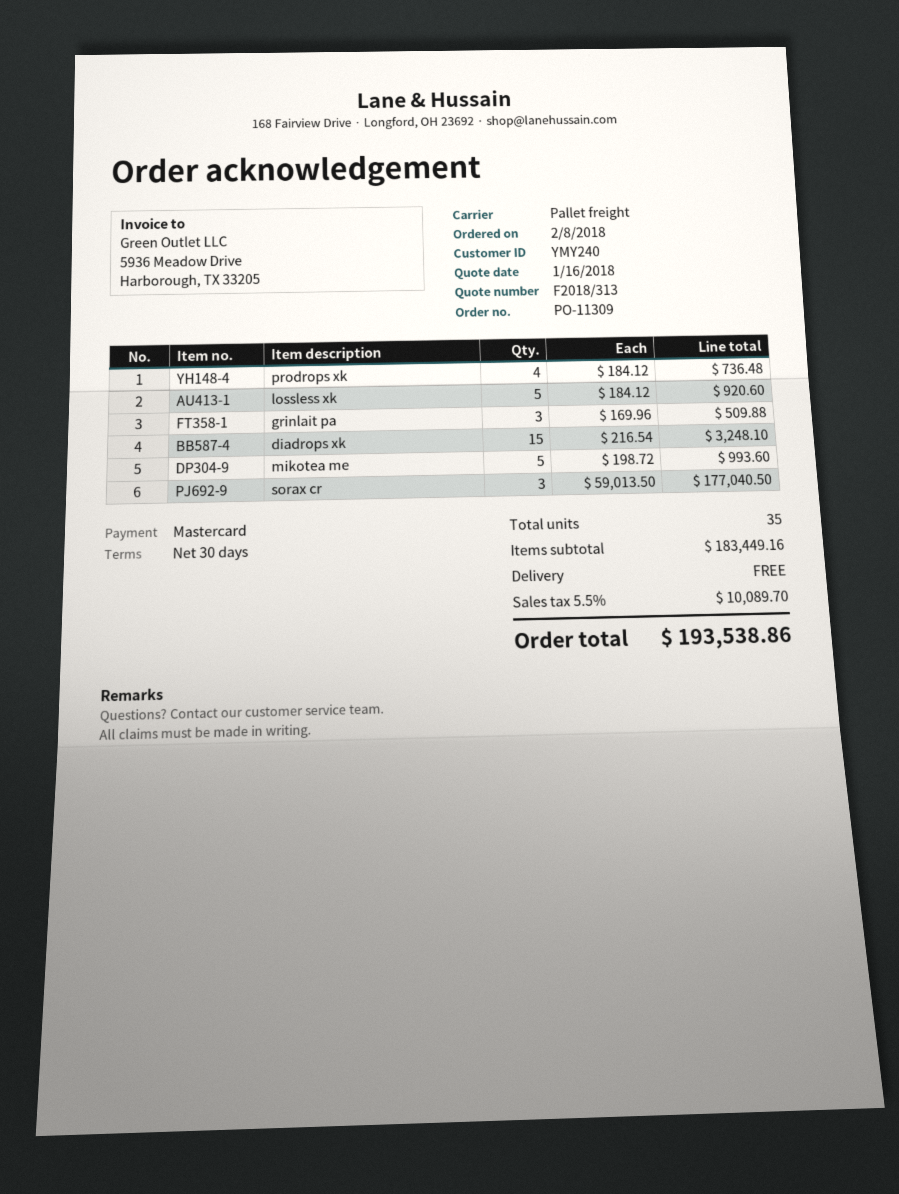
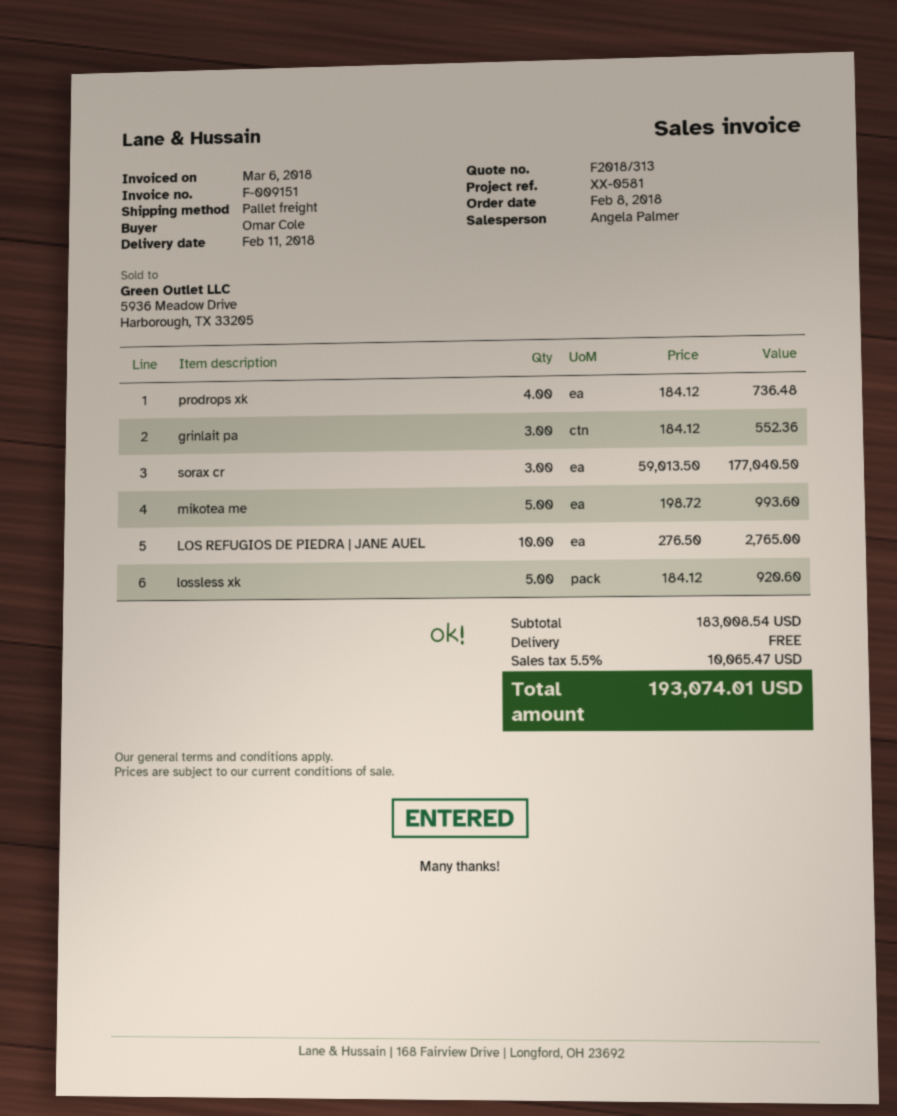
grinlait pa: 3 x 169.96 = 509.88 -> 3 x 184.12 = 552.36
diadrops xk: 15 x 216.54 = 3248.10 -> none
LOS REFUGIOS DE PIEDRA | JANE AUEL: none -> 10 x 276.50 = 2765.00
subtotal: 183449.16 -> 183008.54
tax: 5.5% = 10089.70 -> 5.5% = 10065.47
total: 193538.86 -> 193074.01

